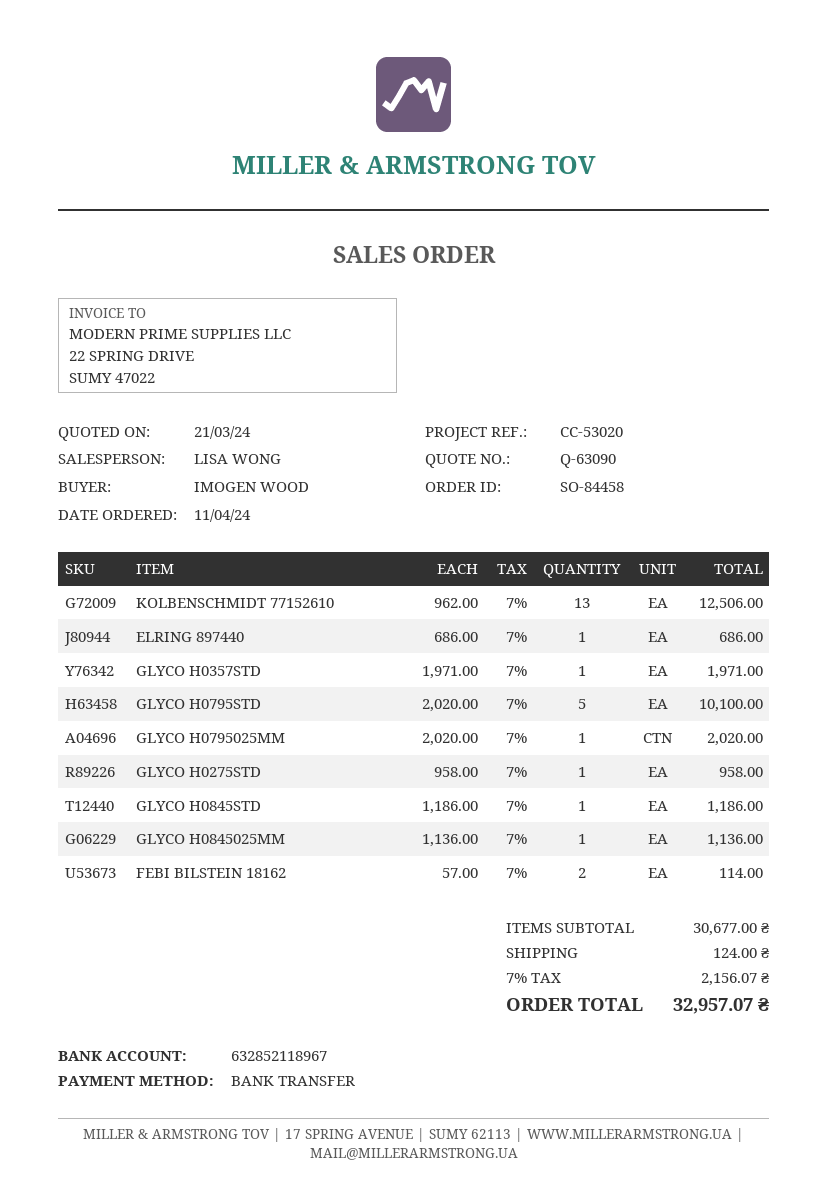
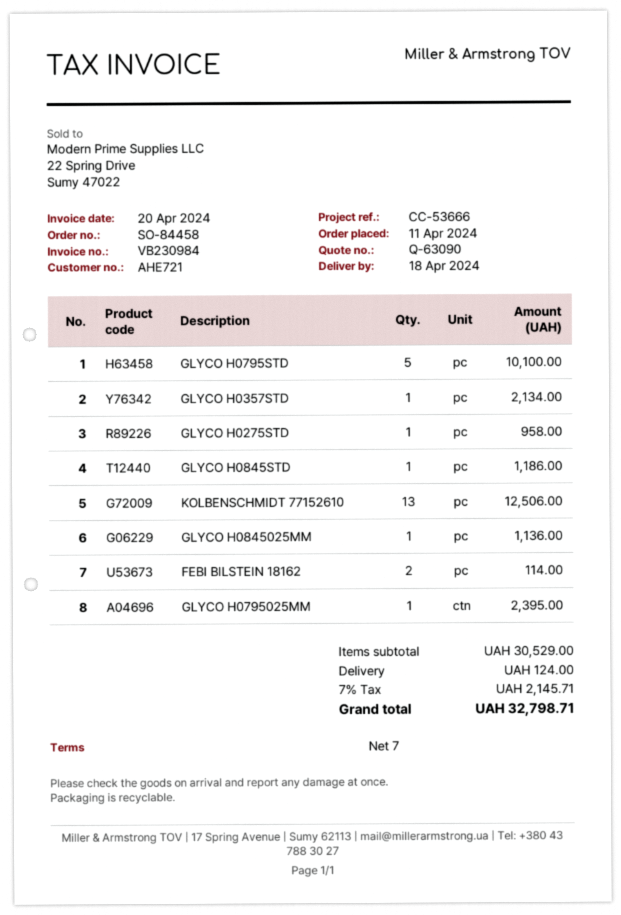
reference: CC-53020 -> CC-53666
ELRING 897440: 1 for 686.00 -> none
GLYCO H0357STD: 1 for 1971.00 -> 1 for 2134.00
GLYCO H0795025MM: 1 for 2020.00 -> 1 for 2395.00
subtotal: 30677.00 -> 30529.00
tax: 7% = 2156.07 -> 7% = 2145.71
total: 32957.07 -> 32798.71

